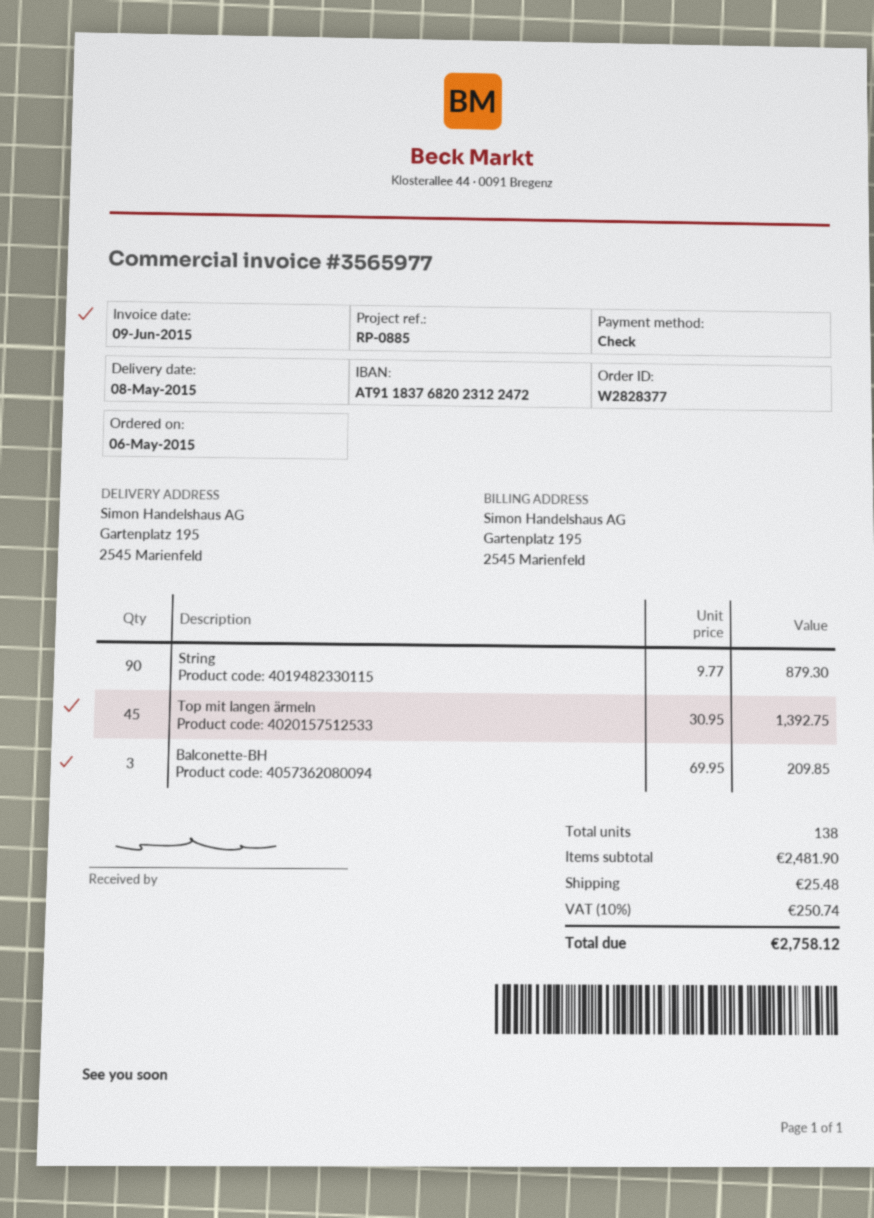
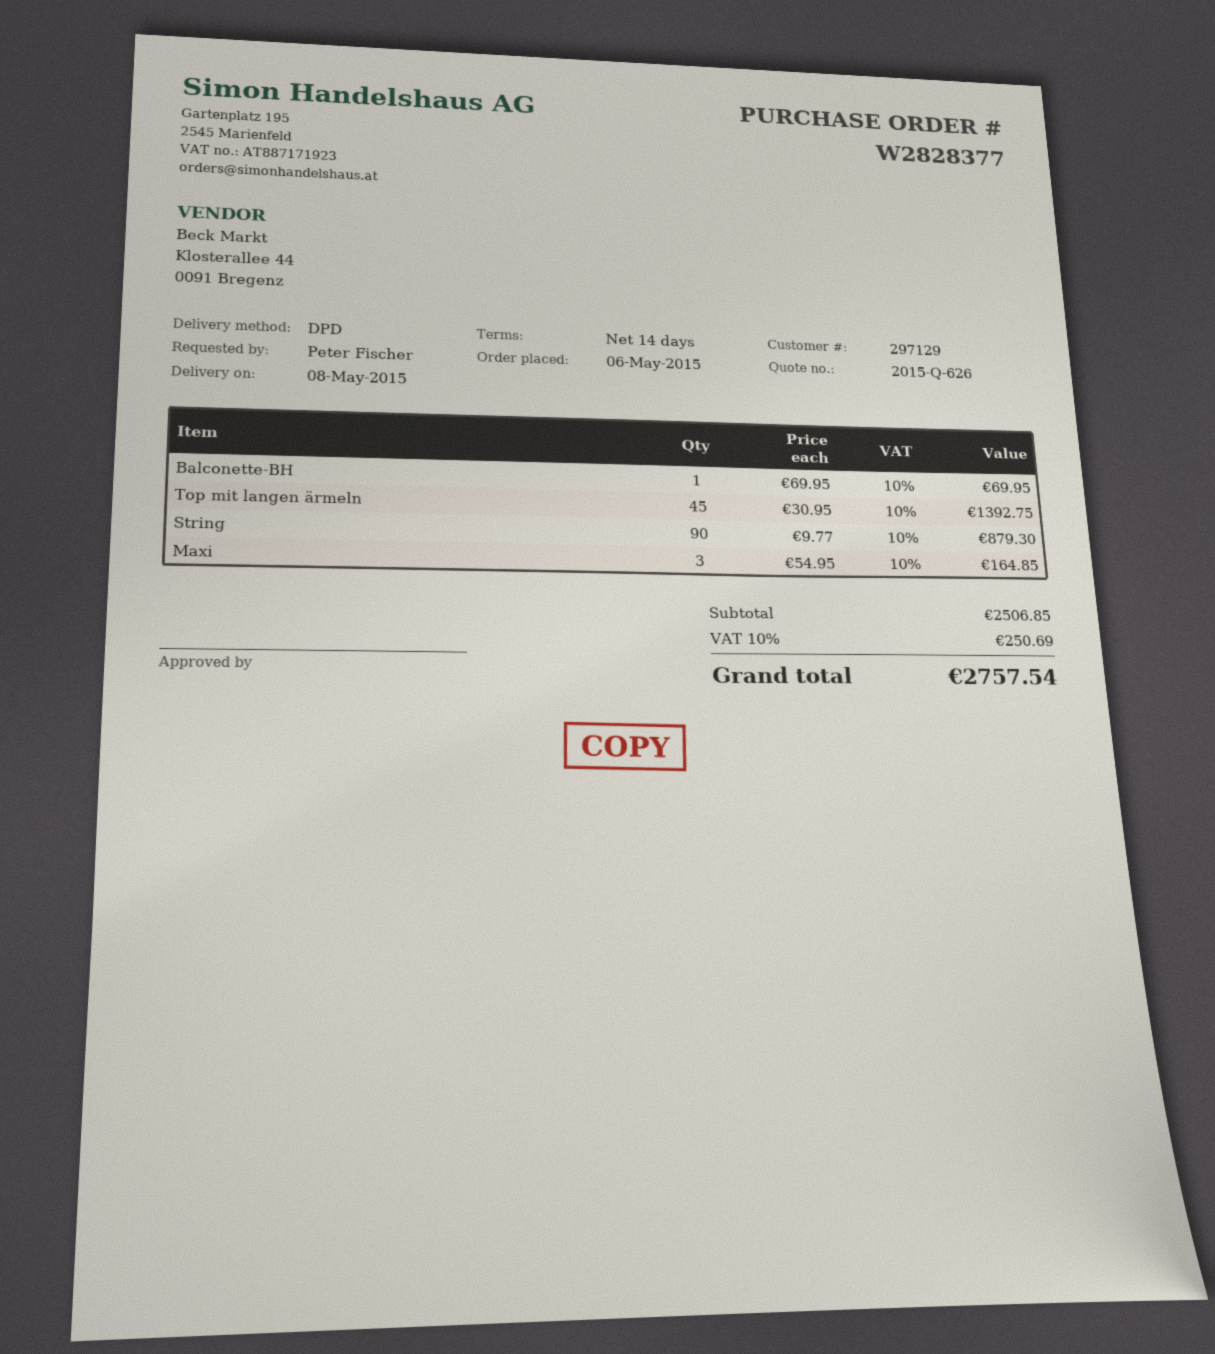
Balconette-BH: 3 x 69.95 = 209.85 -> 1 x 69.95 = 69.95
Maxi: none -> 3 x 54.95 = 164.85
subtotal: 2481.90 -> 2506.85
shipping: 25.48 -> none
tax: 10% = 250.74 -> 10% = 250.69
total: 2758.12 -> 2757.54

